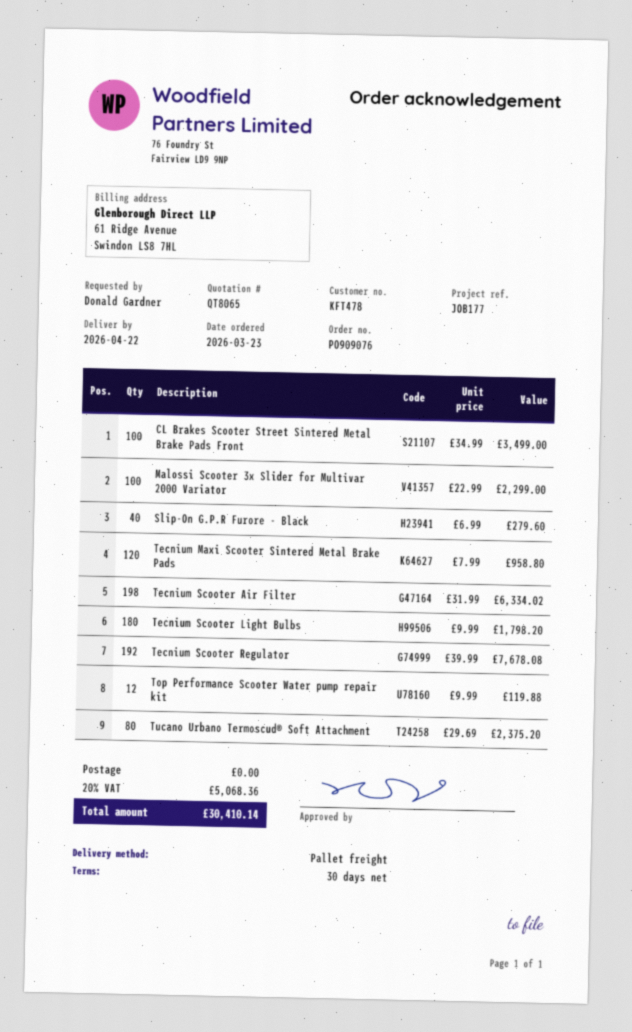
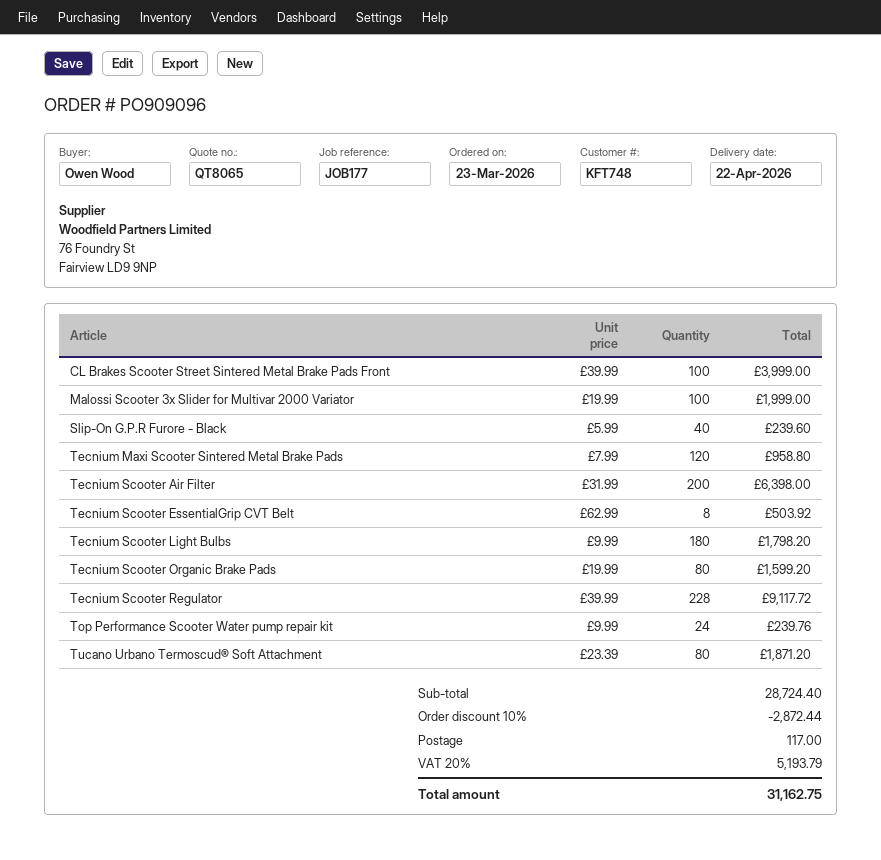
order number: PO909076 -> PO909096
customer number: KFT478 -> KFT748
ordered by: Donald Gardner -> Owen Wood
CL Brakes Scooter Street Sintered Metal Brake Pads Front: 100 x 34.99 = 3499.00 -> 100 x 39.99 = 3999.00
Malossi Scooter 3x Slider for Multivar 2000 Variator: 100 x 22.99 = 2299.00 -> 100 x 19.99 = 1999.00
Slip-On G.P.R Furore - Black: 40 x 6.99 = 279.60 -> 40 x 5.99 = 239.60
Tecnium Scooter Air Filter: 198 x 31.99 = 6334.02 -> 200 x 31.99 = 6398.00
Tecnium Scooter Regulator: 192 x 39.99 = 7678.08 -> 228 x 39.99 = 9117.72
Top Performance Scooter Water pump repair kit: 12 x 9.99 = 119.88 -> 24 x 9.99 = 239.76
Tucano Urbano Termoscud® Soft Attachment: 80 x 29.69 = 2375.20 -> 80 x 23.39 = 1871.20
Tecnium Scooter EssentialGrip CVT Belt: none -> 8 x 62.99 = 503.92
Tecnium Scooter Organic Brake Pads: none -> 80 x 19.99 = 1599.20
discount: none -> 10% = 2872.44
shipping: 0.00 -> 117.00
tax: 20% = 5068.36 -> 20% = 5193.79
total: 30410.14 -> 31162.75

